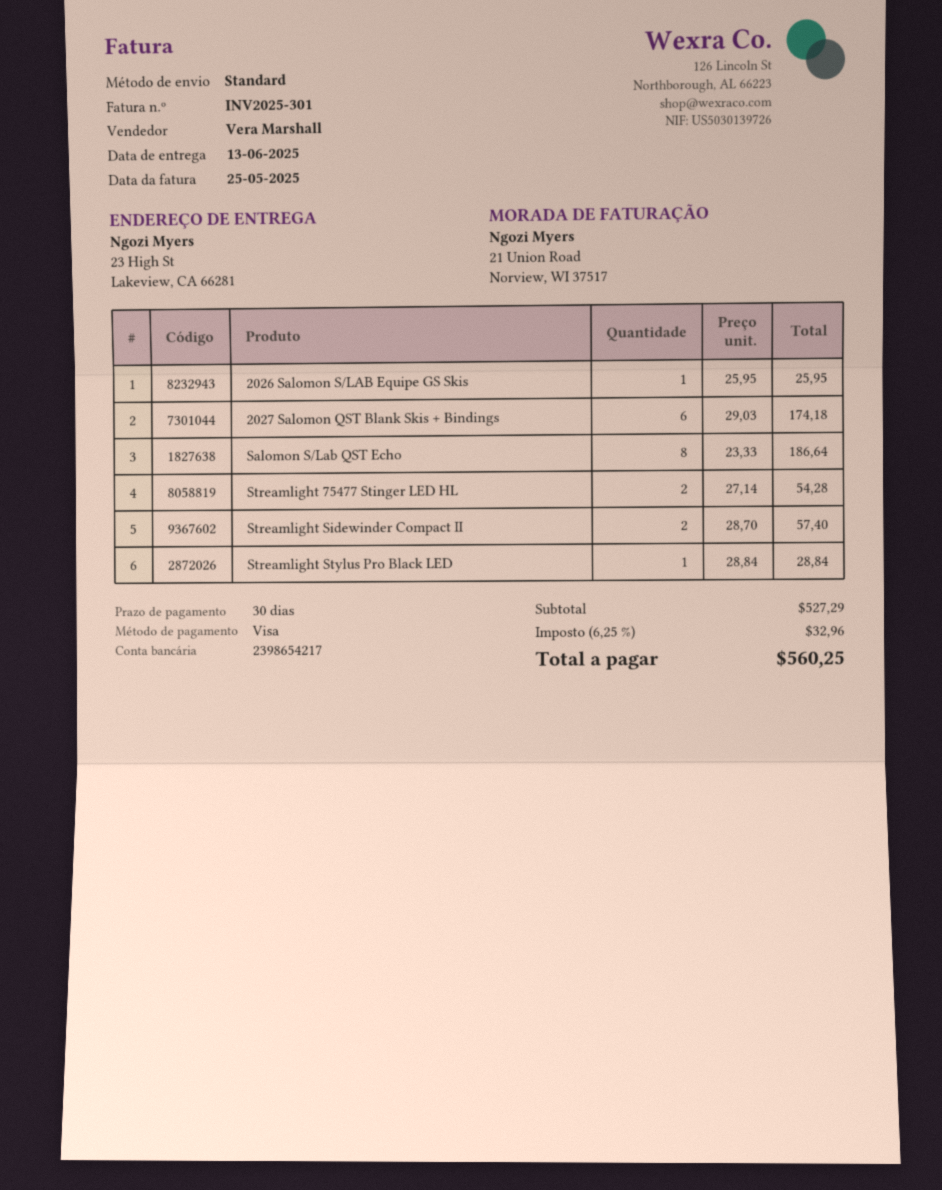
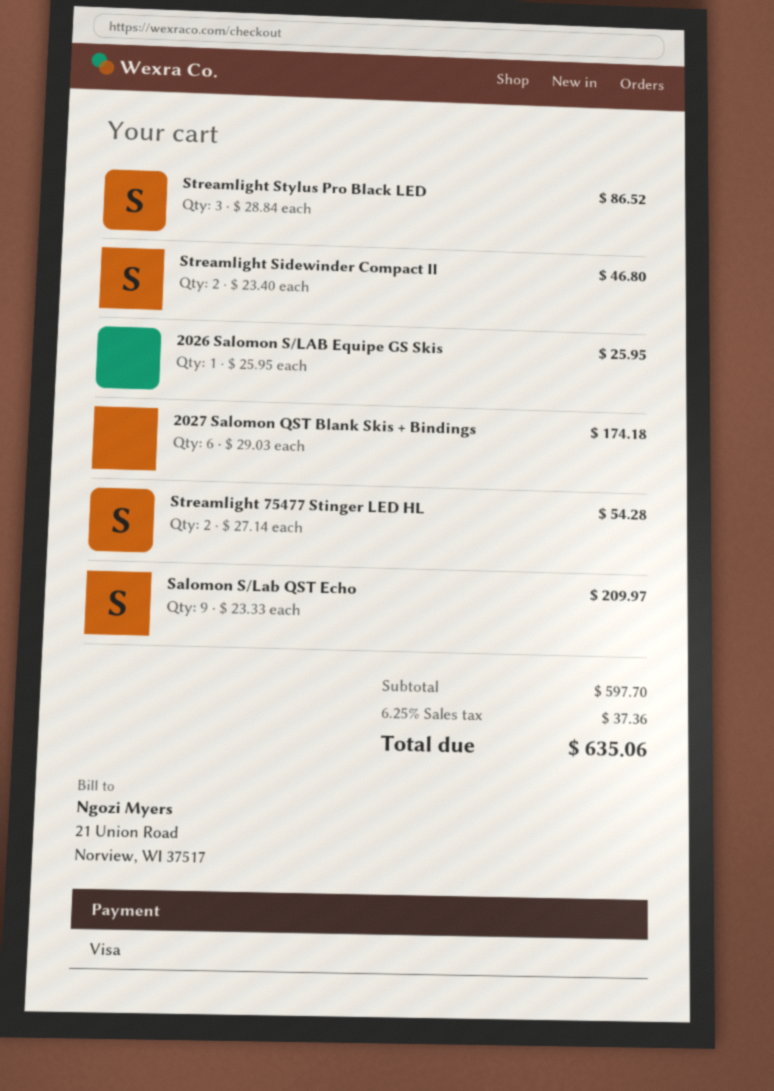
Salomon S/Lab QST Echo: 8 x 23.33 = 186.64 -> 9 x 23.33 = 209.97
Streamlight Sidewinder Compact II: 2 x 28.70 = 57.40 -> 2 x 23.40 = 46.80
Streamlight Stylus Pro Black LED: 1 x 28.84 = 28.84 -> 3 x 28.84 = 86.52
subtotal: 527.29 -> 597.70
tax: 6.25% = 32.96 -> 6.25% = 37.36
total: 560.25 -> 635.06

